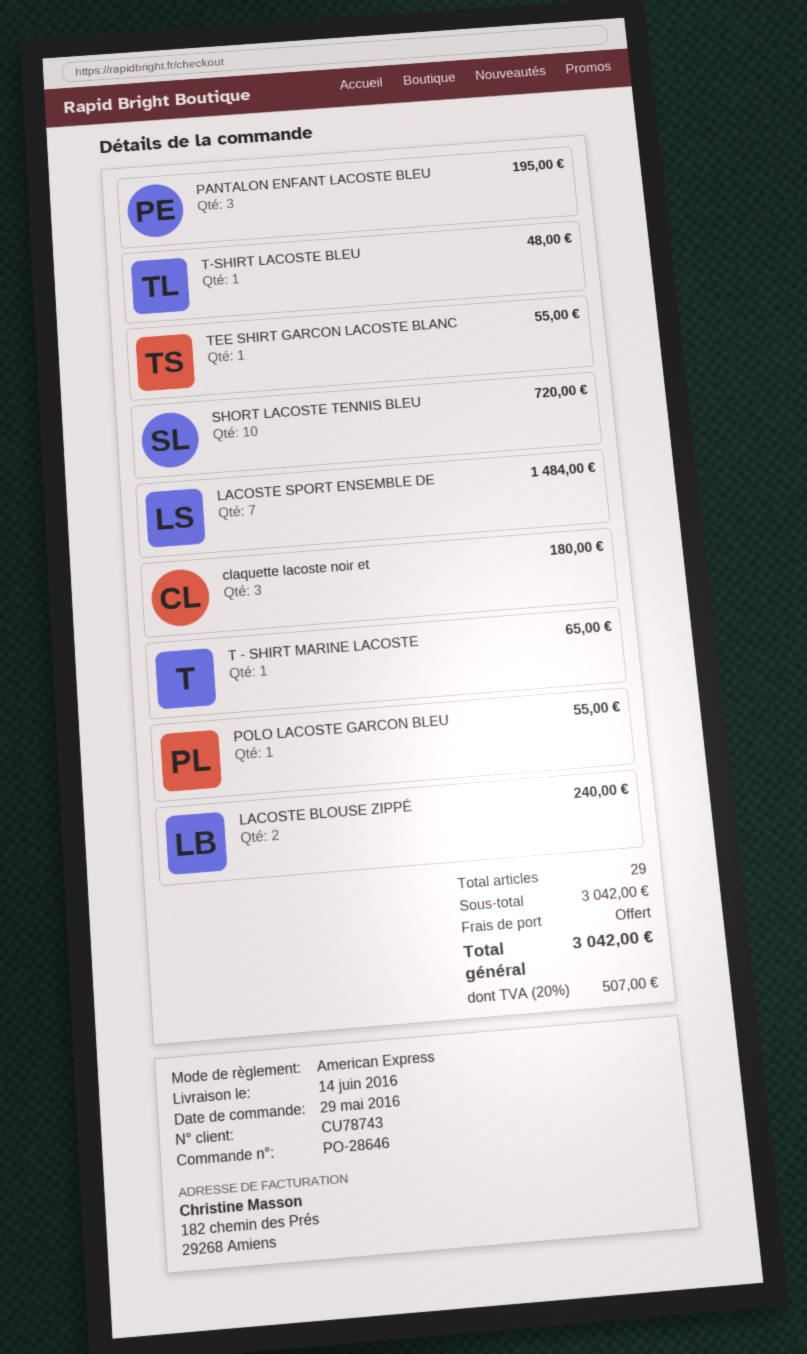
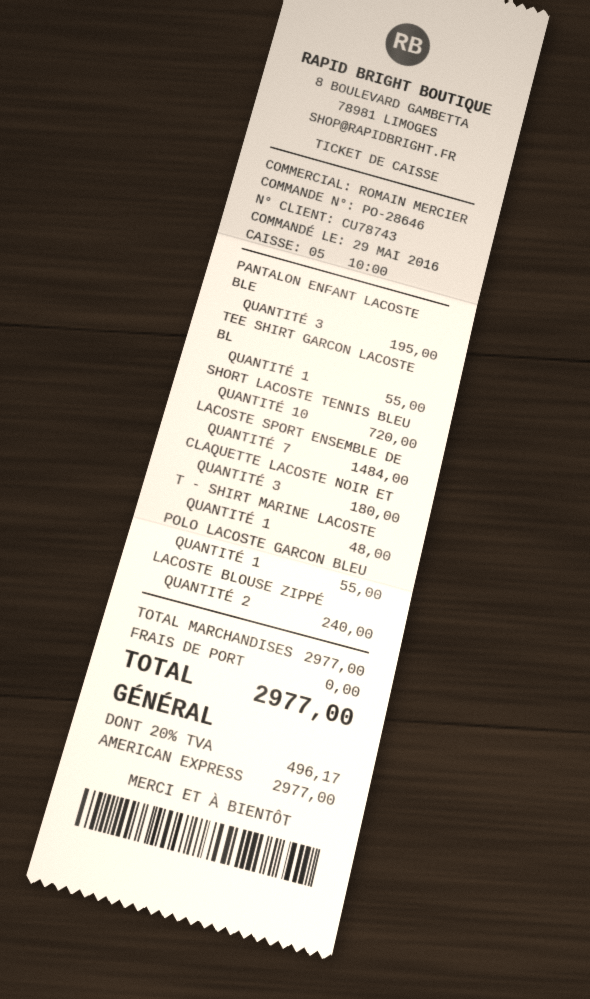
T-SHIRT LACOSTE BLEU: 1 for 48.00 -> none
T - SHIRT MARINE LACOSTE: 1 for 65.00 -> 1 for 48.00
subtotal: 3042.00 -> 2977.00
tax: 20% = 507.00 -> 20% = 496.17
total: 3042.00 -> 2977.00

